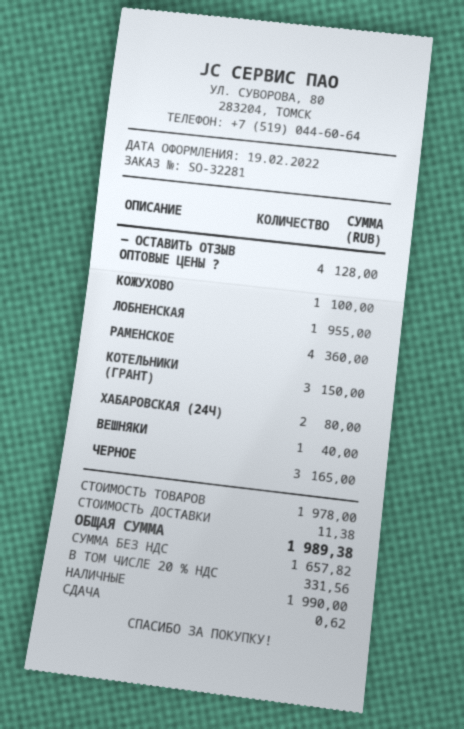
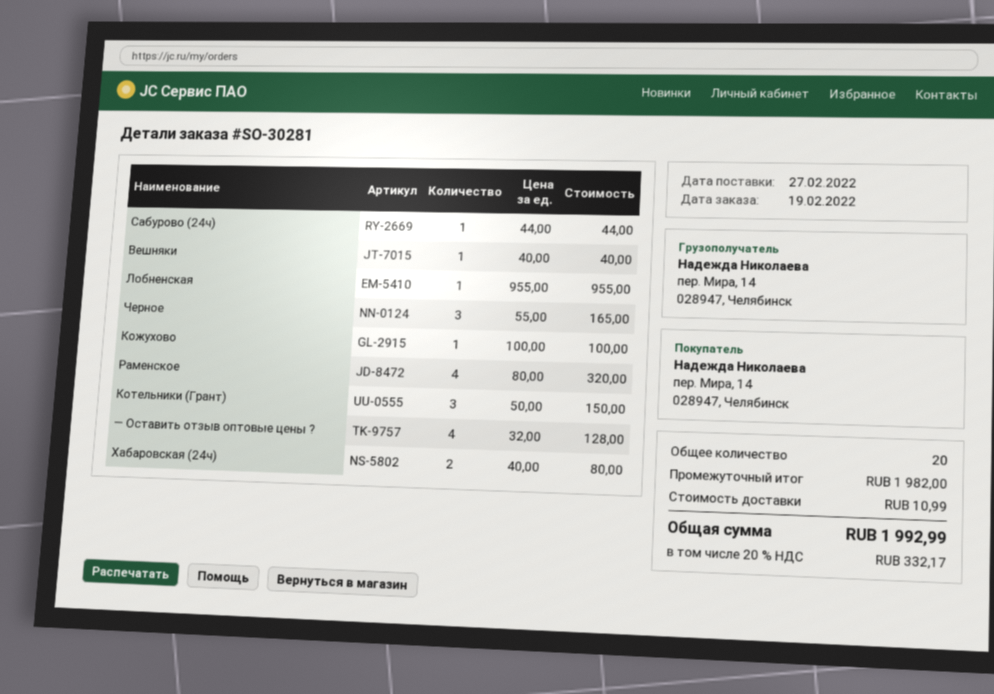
order number: SO-32281 -> SO-30281
РАМЕНСКОЕ: 4 for 360.00 -> 4 for 320.00
Сабурово (24ч): none -> 1 for 44.00
subtotal: 1978.00 -> 1982.00
shipping: 11.38 -> 10.99
tax: 20% = 331.56 -> 20% = 332.17
total: 1989.38 -> 1992.99

